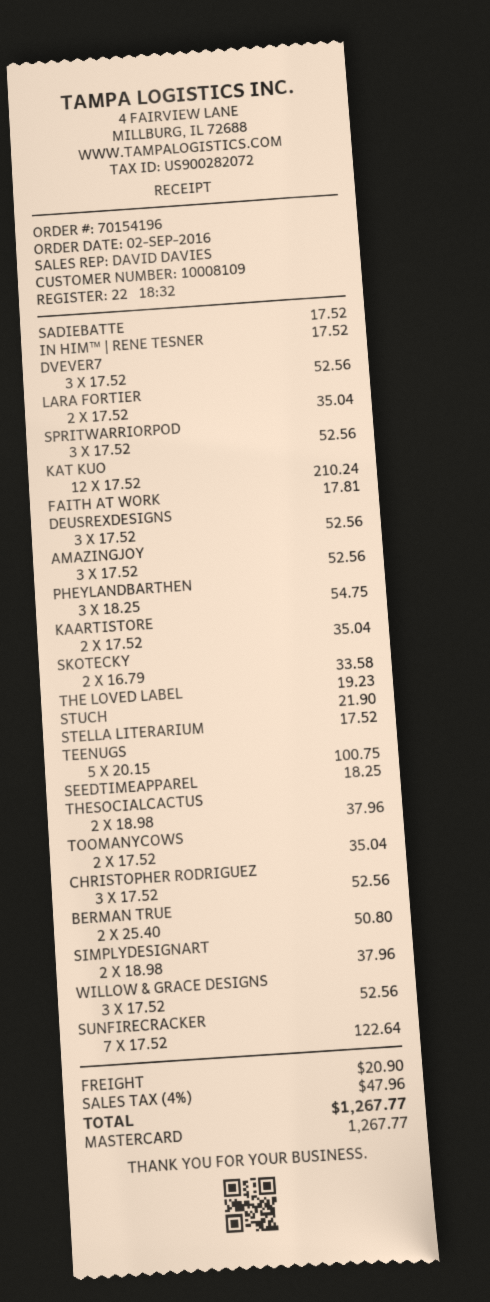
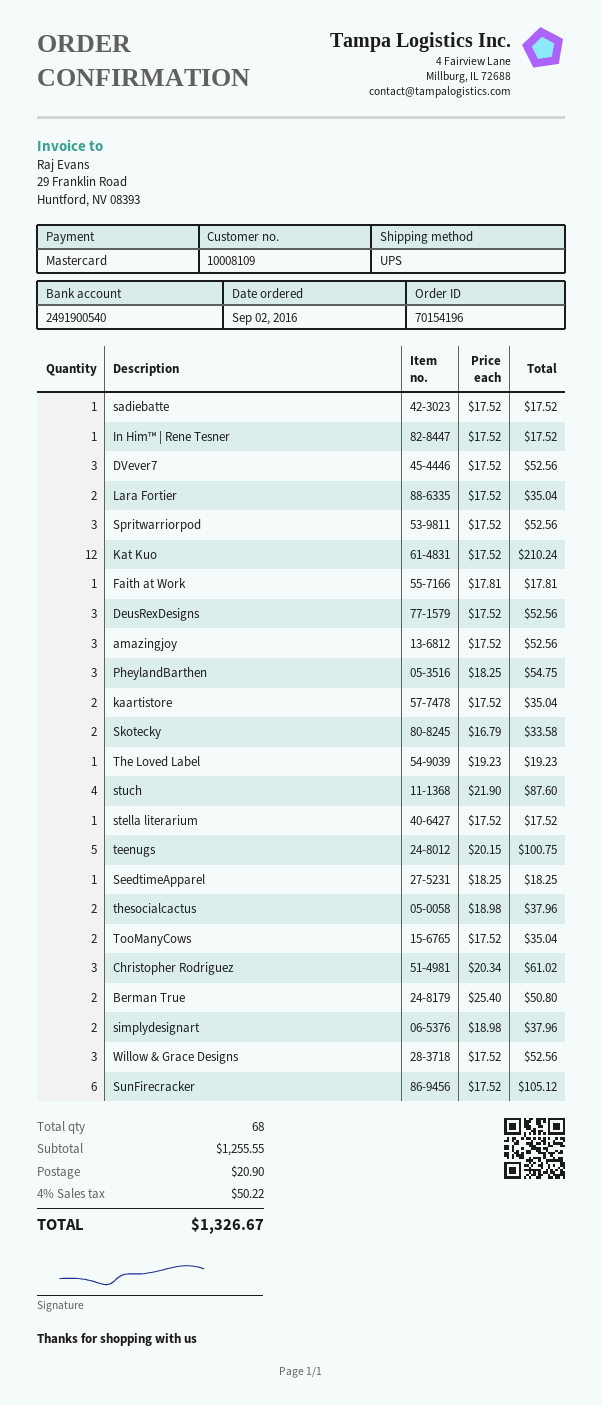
STUCH: 1 x 21.90 = 21.90 -> 4 x 21.90 = 87.60
CHRISTOPHER RODRIGUEZ: 3 x 17.52 = 52.56 -> 3 x 20.34 = 61.02
SUNFIRECRACKER: 7 x 17.52 = 122.64 -> 6 x 17.52 = 105.12
tax: 4% = 47.96 -> 4% = 50.22
total: 1267.77 -> 1326.67

